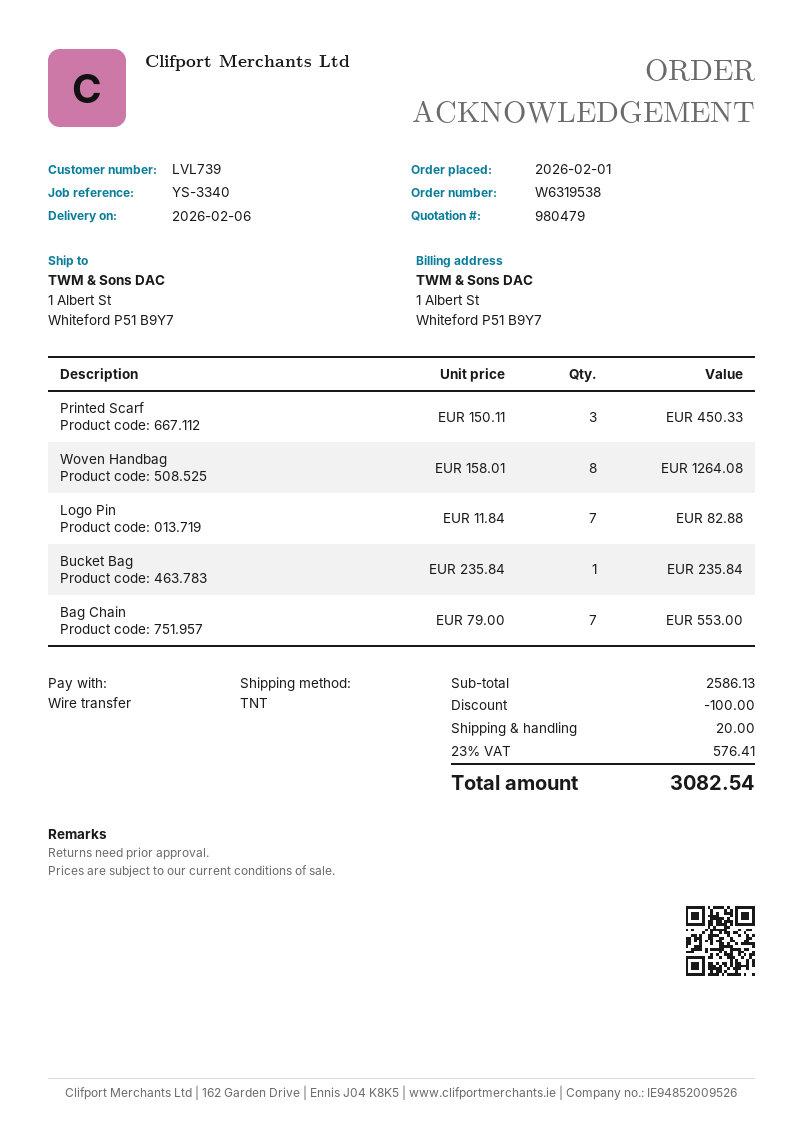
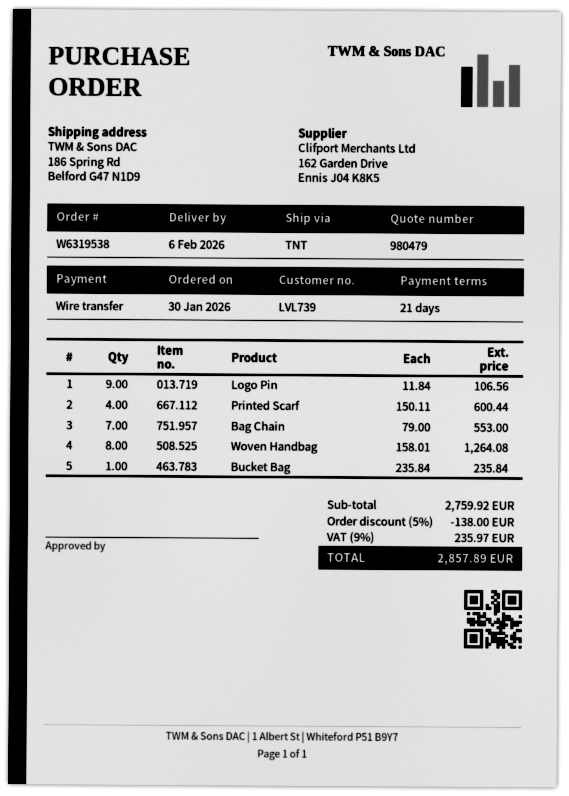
order date: 2026-02-01 -> 2026-01-30
ship to: 1 Albert St, Whiteford P51 B9Y7 -> 186 Spring Rd, Belford G47 N1D9
Printed Scarf: 3 x 150.11 = 450.33 -> 4 x 150.11 = 600.44
Logo Pin: 7 x 11.84 = 82.88 -> 9 x 11.84 = 106.56
subtotal: 2586.13 -> 2759.92
discount: 100.00 -> 138.00
shipping: 20.00 -> none
tax: 23% = 576.41 -> 9% = 235.97
total: 3082.54 -> 2857.89

